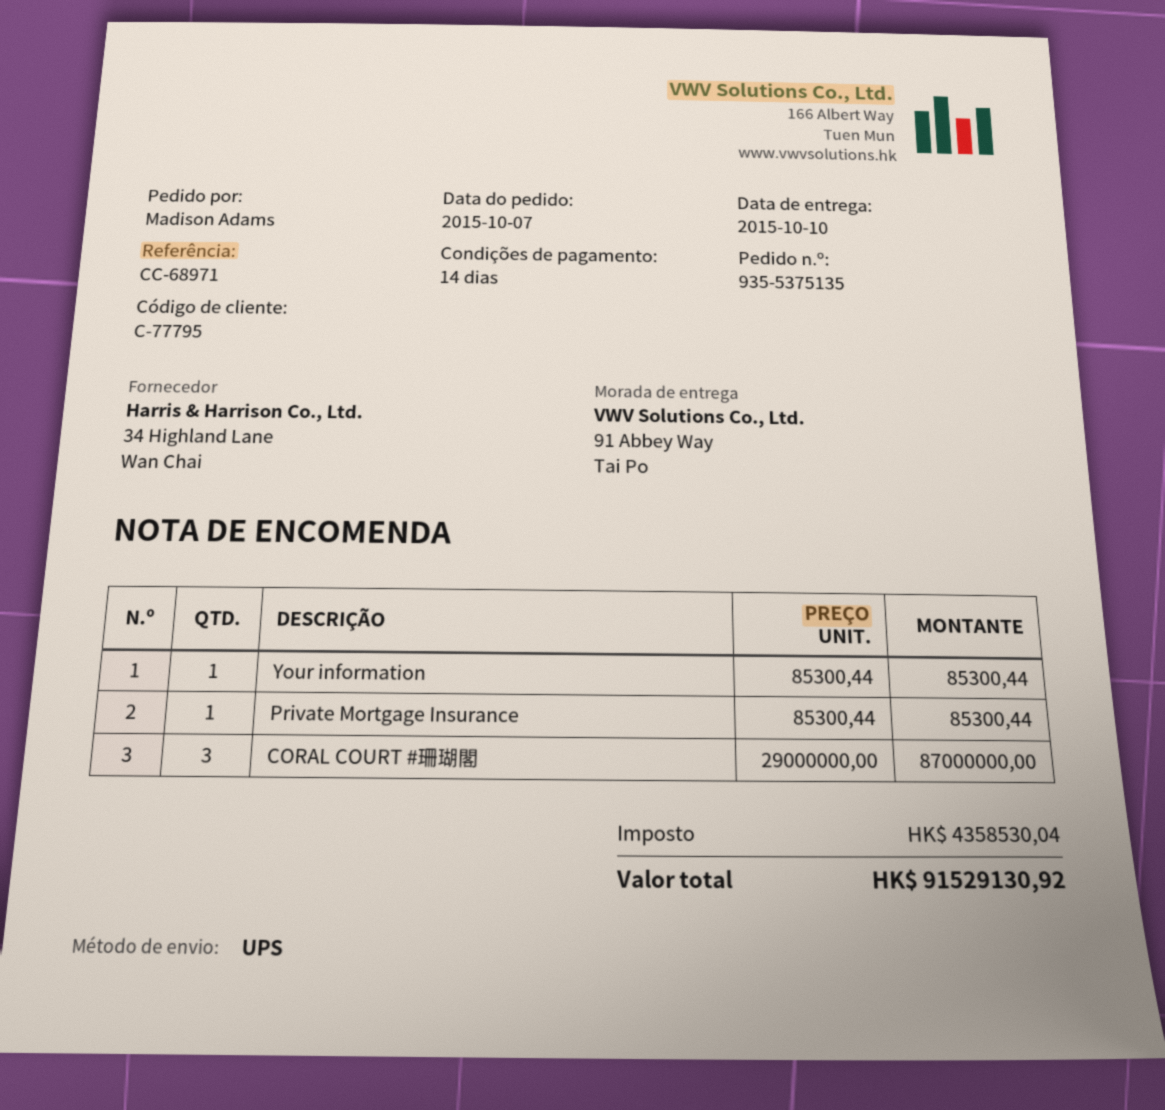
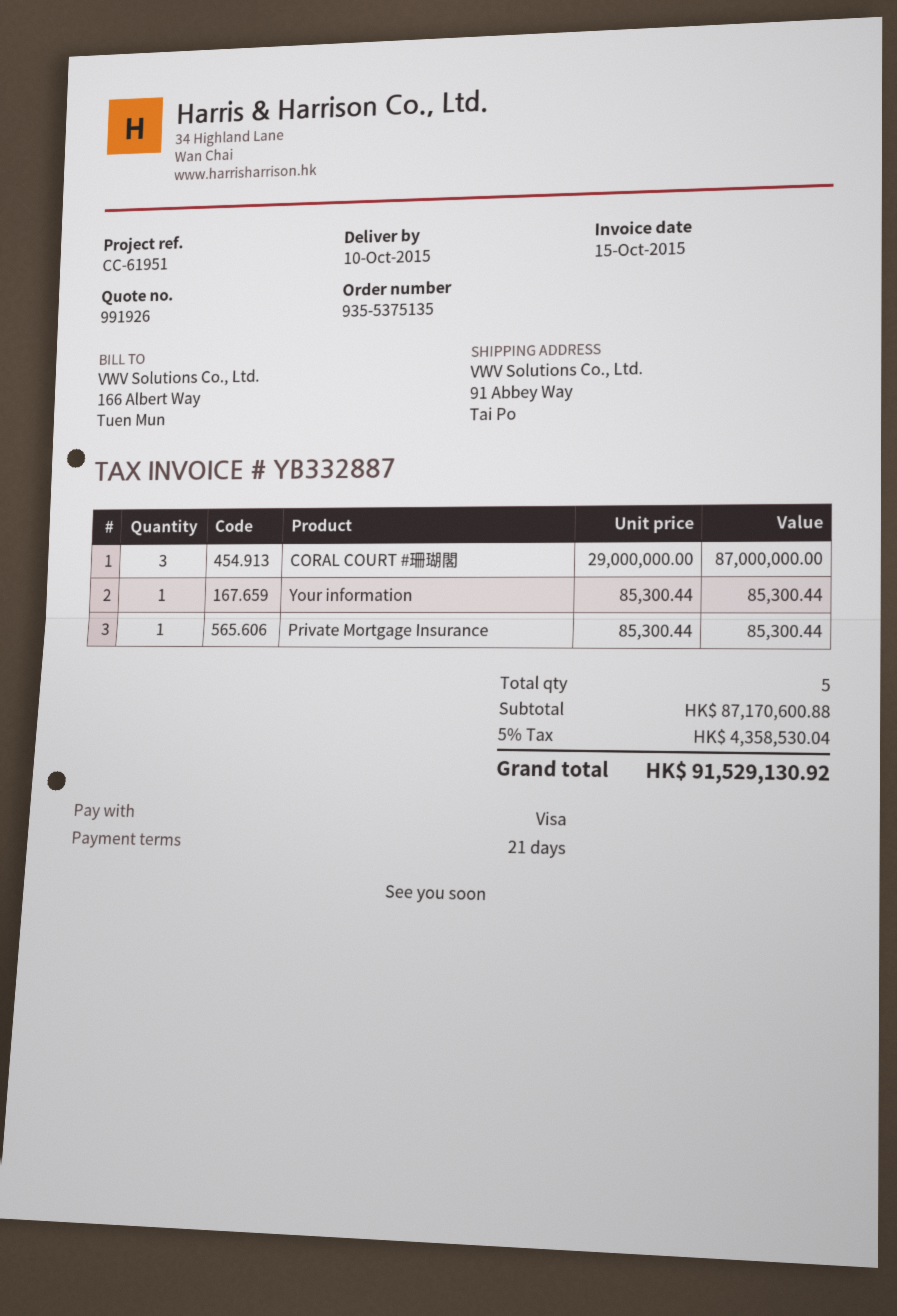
payment terms: 14 days -> 21 days
reference: CC-68971 -> CC-61951

